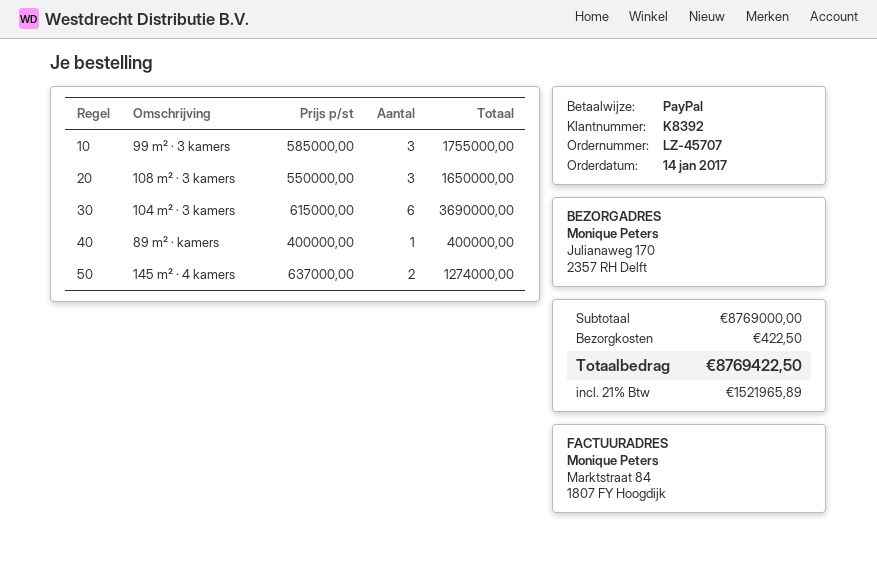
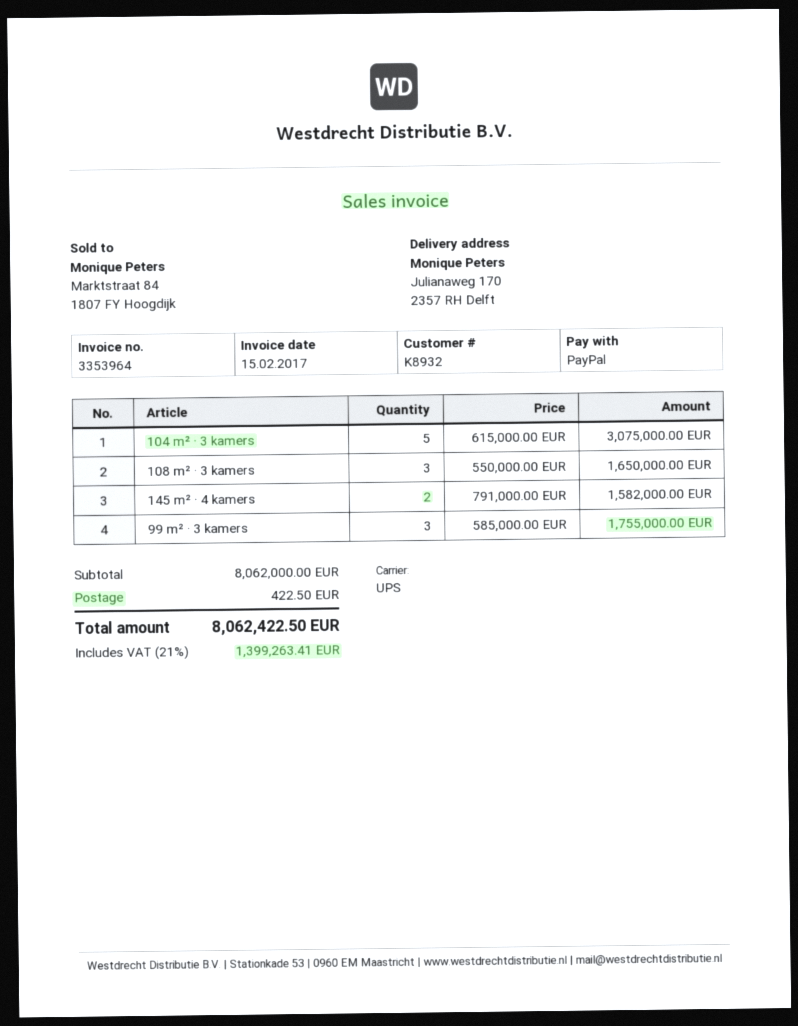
customer number: K8392 -> K8932
104 m² · 3 kamers: 6 x 615000.00 = 3690000.00 -> 5 x 615000.00 = 3075000.00
89 m² · kamers: 1 x 400000.00 = 400000.00 -> none
145 m² · 4 kamers: 2 x 637000.00 = 1274000.00 -> 2 x 791000.00 = 1582000.00
subtotal: 8769000.00 -> 8062000.00
tax: 21% = 1521965.89 -> 21% = 1399263.41
total: 8769422.50 -> 8062422.50

